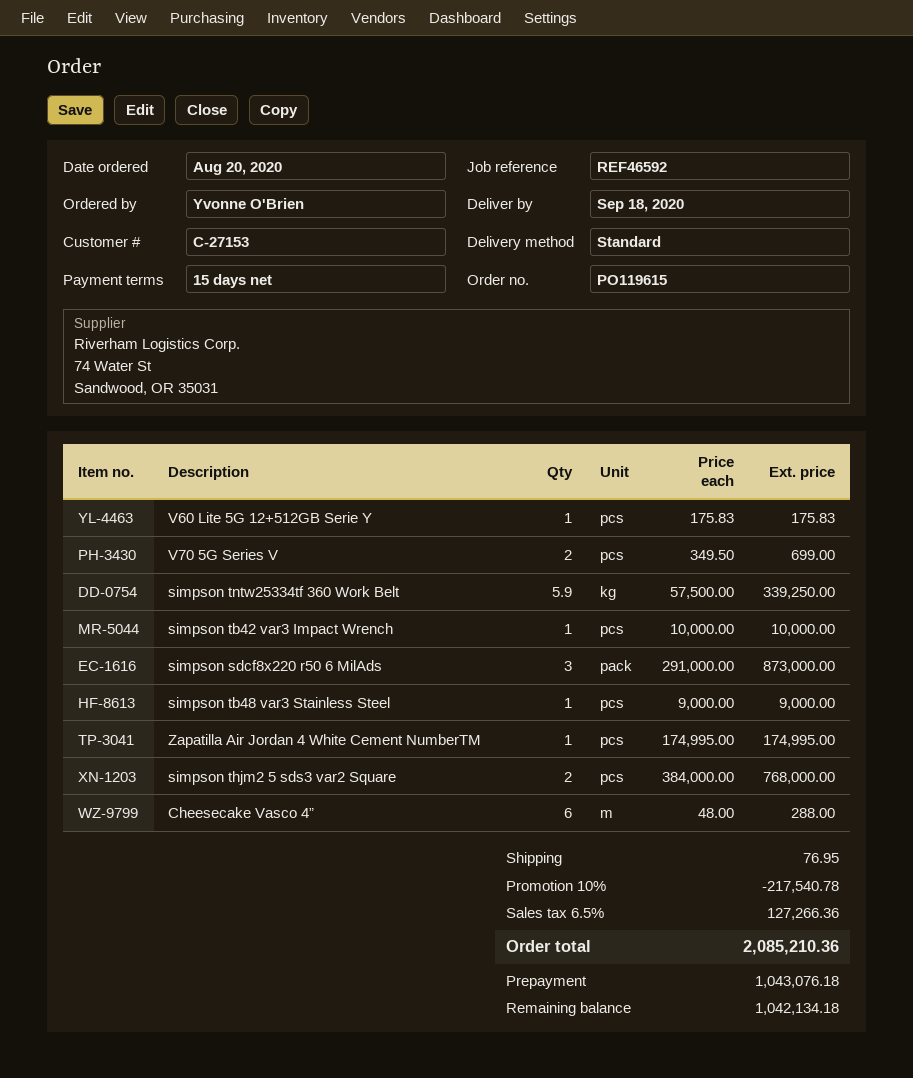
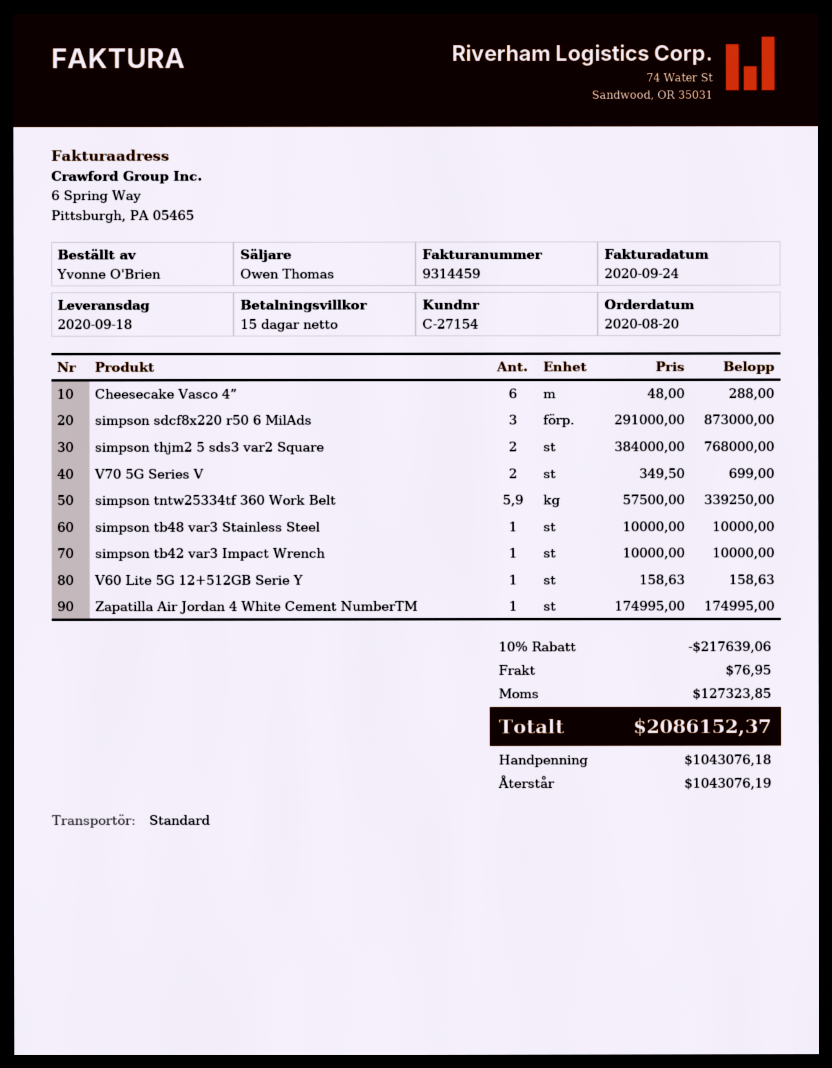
customer number: C-27153 -> C-27154
V60 Lite 5G 12+512GB Serie Y: 1 x 175.83 = 175.83 -> 1 x 158.63 = 158.63
simpson tb48 var3 Stainless Steel: 1 x 9000.00 = 9000.00 -> 1 x 10000.00 = 10000.00
discount: 10% = 217540.78 -> 10% = 217639.06
tax: 127266.36 -> 127323.85
total: 2085210.36 -> 2086152.37
balance: 1042134.18 -> 1043076.19

